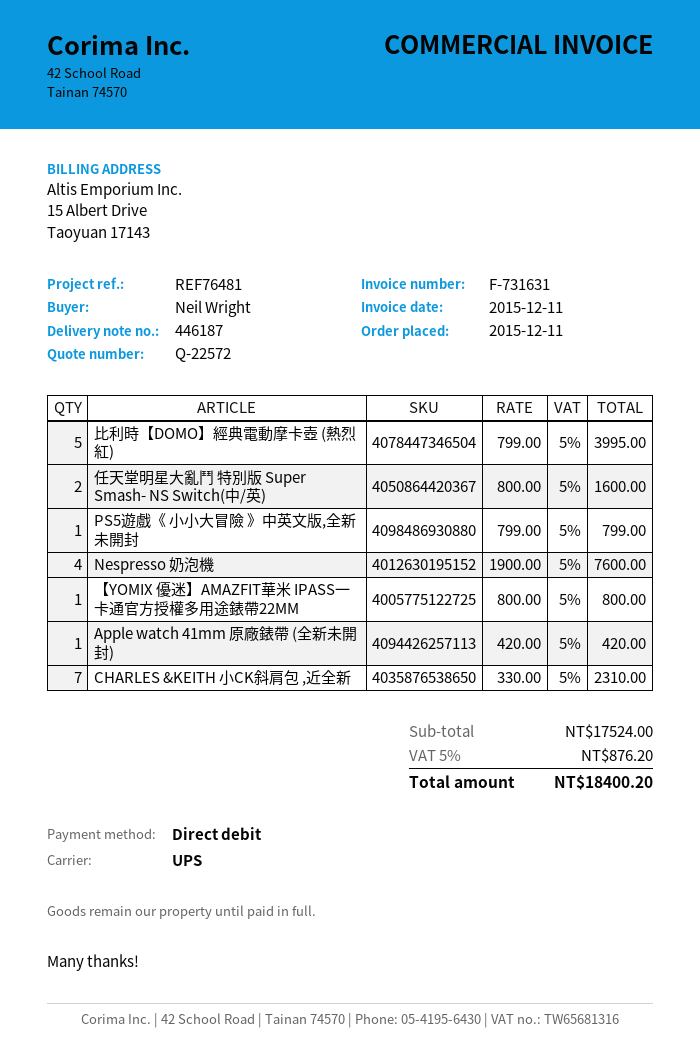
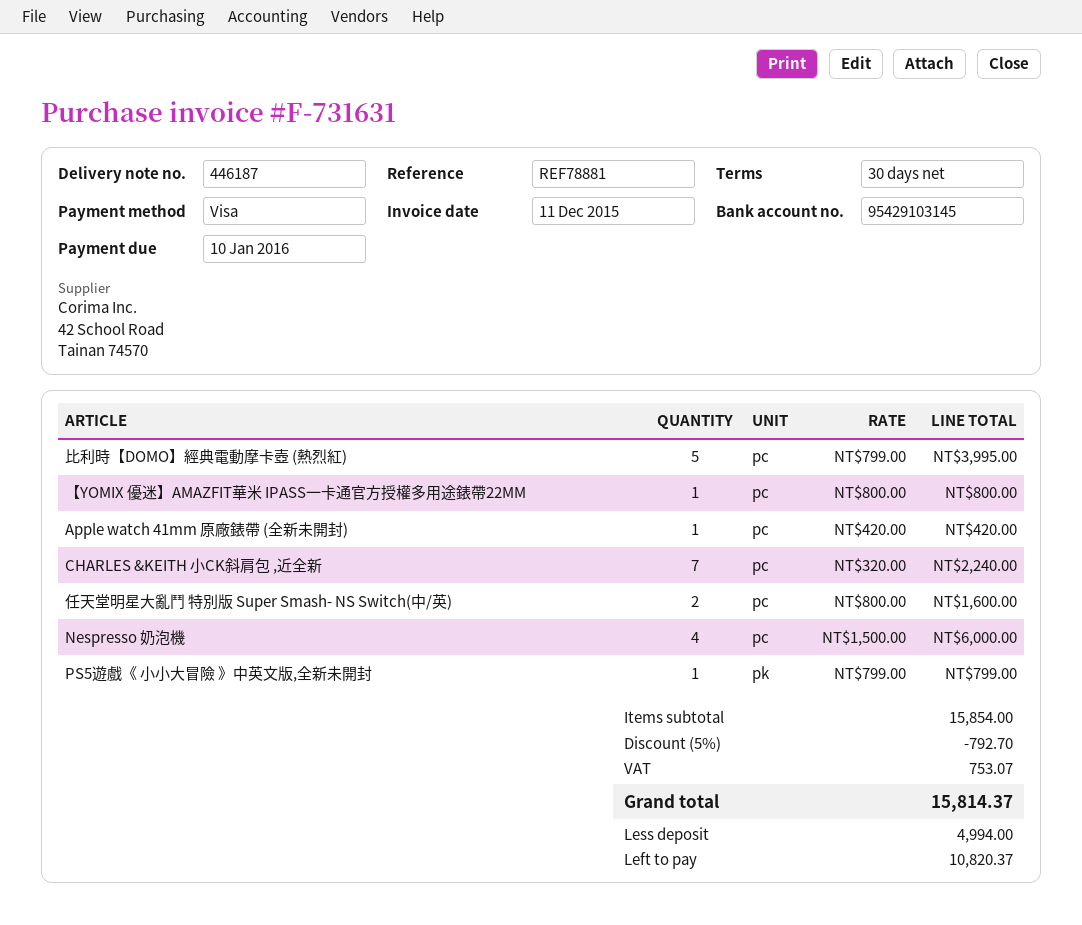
reference: REF76481 -> REF78881
payment method: direct debit -> Visa
Nespresso 奶泡機: 4 x 1900.00 = 7600.00 -> 4 x 1500.00 = 6000.00
CHARLES &KEITH 小CK斜肩包 ,近全新: 7 x 330.00 = 2310.00 -> 7 x 320.00 = 2240.00
subtotal: 17524.00 -> 15854.00
discount: none -> 5% = 792.70
tax: 876.20 -> 753.07
total: 18400.20 -> 15814.37

